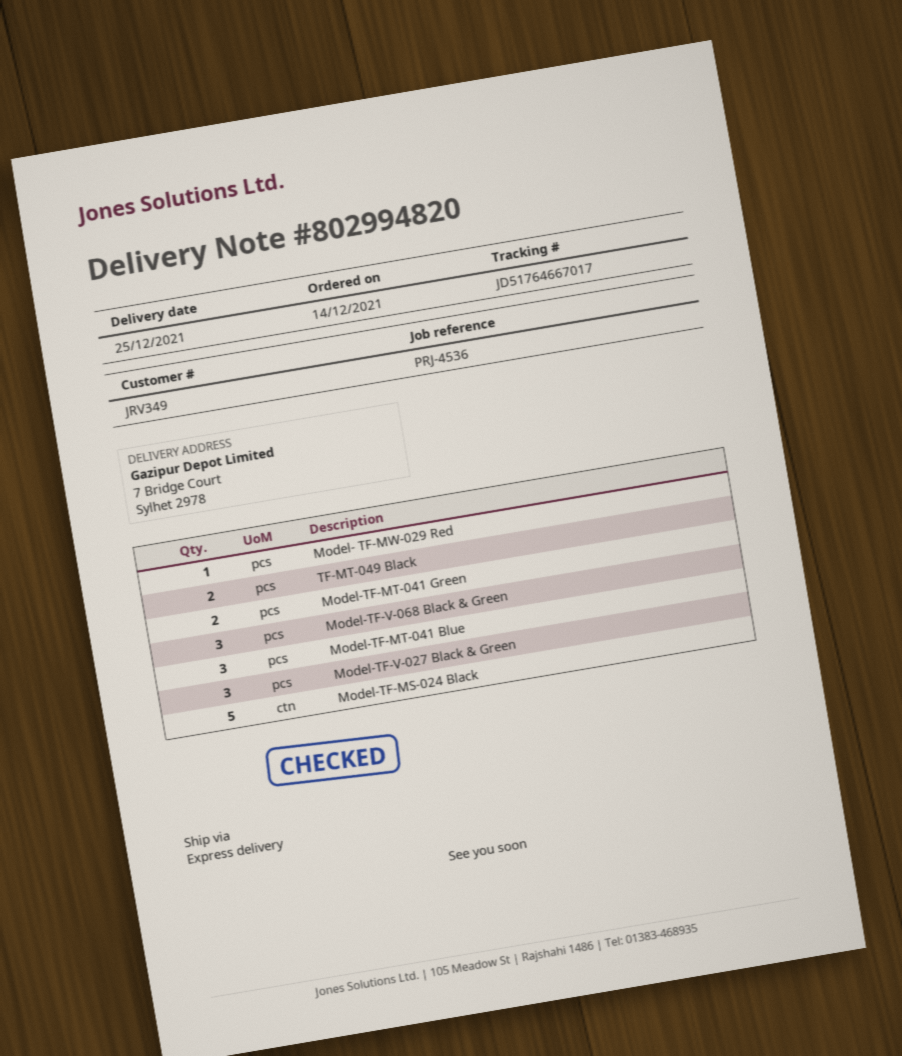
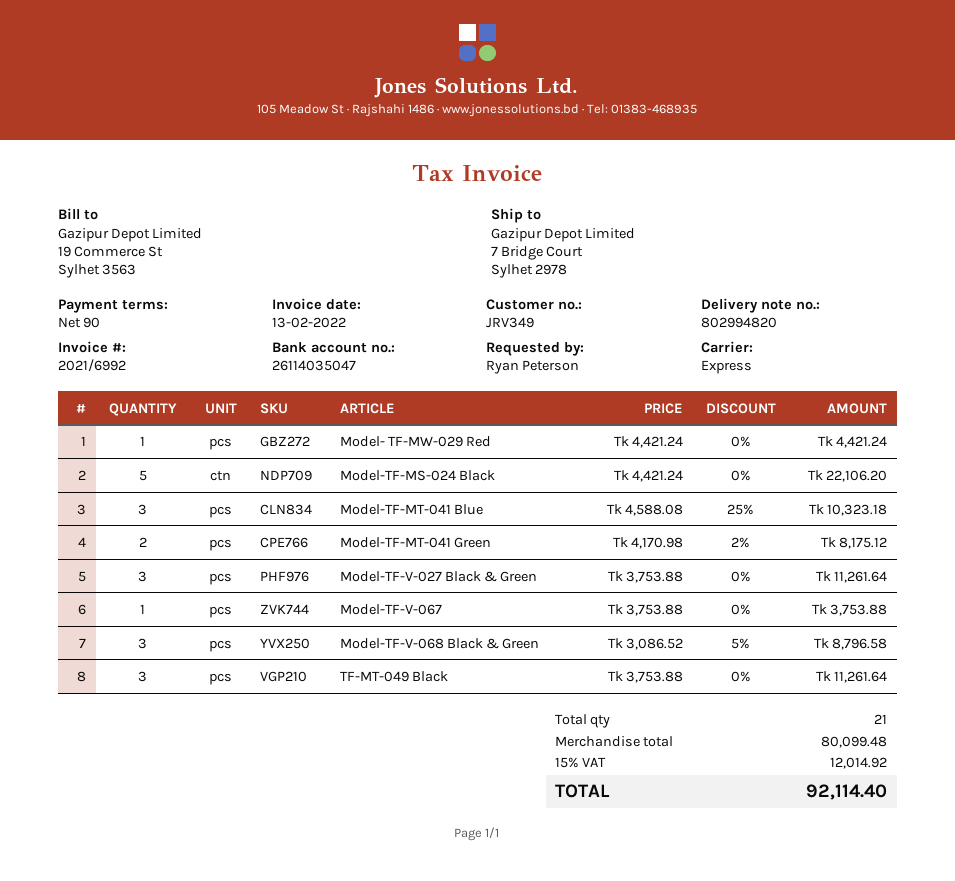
TF-MT-049 Black: 2 -> 3
Model-TF-V-067: none -> 1

